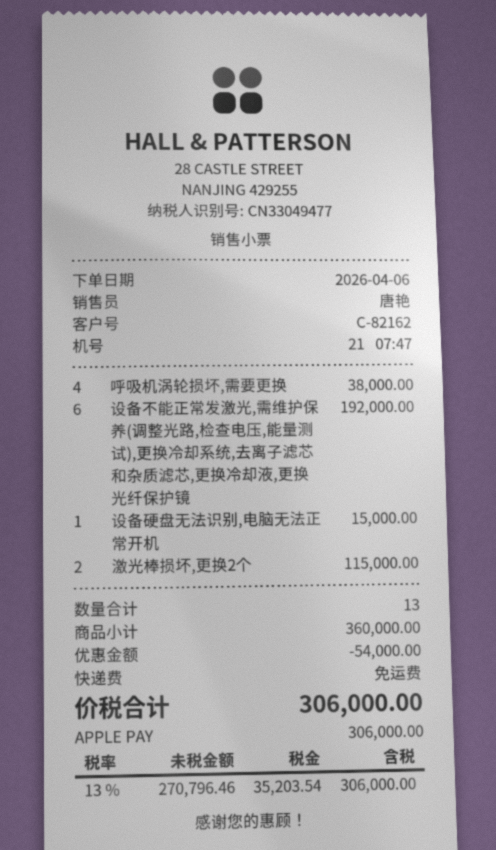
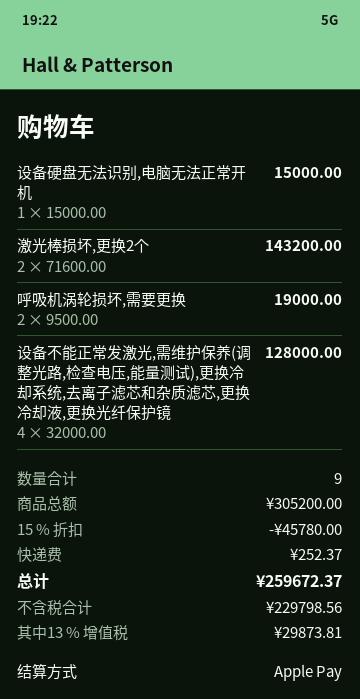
呼吸机涡轮损坏,需要更换: 4 for 38000.00 -> 2 for 19000.00
设备不能正常发激光,需维护保养(调整光路,检查电压,能量测试),更换冷却系统,去离子滤芯和杂质滤芯,更换冷却液,更换光纤保护镜: 6 for 192000.00 -> 4 for 128000.00
激光棒损坏,更换2个: 2 for 115000.00 -> 2 for 143200.00
total quantity: 13 -> 9
subtotal: 360000.00 -> 305200.00
discount: 54000.00 -> 45780.00
shipping: 0.00 -> 252.37
net: 270796.46 -> 229798.56
tax: 13% = 35203.54 -> 13% = 29873.81
total: 306000.00 -> 259672.37

